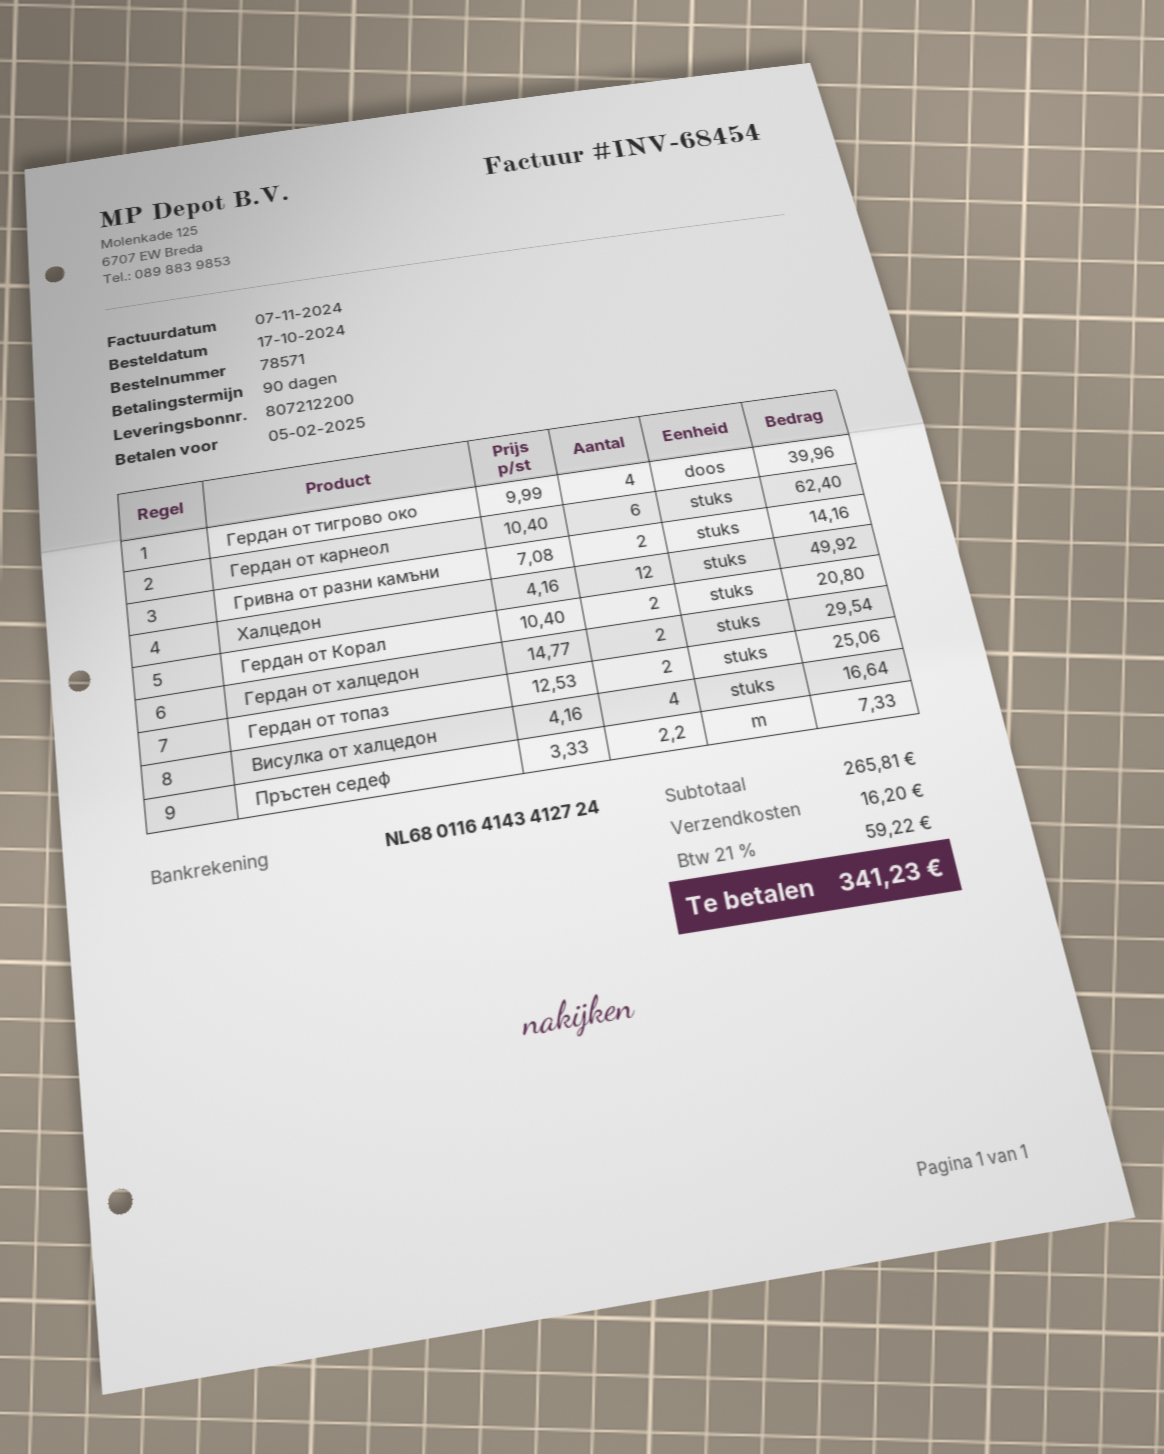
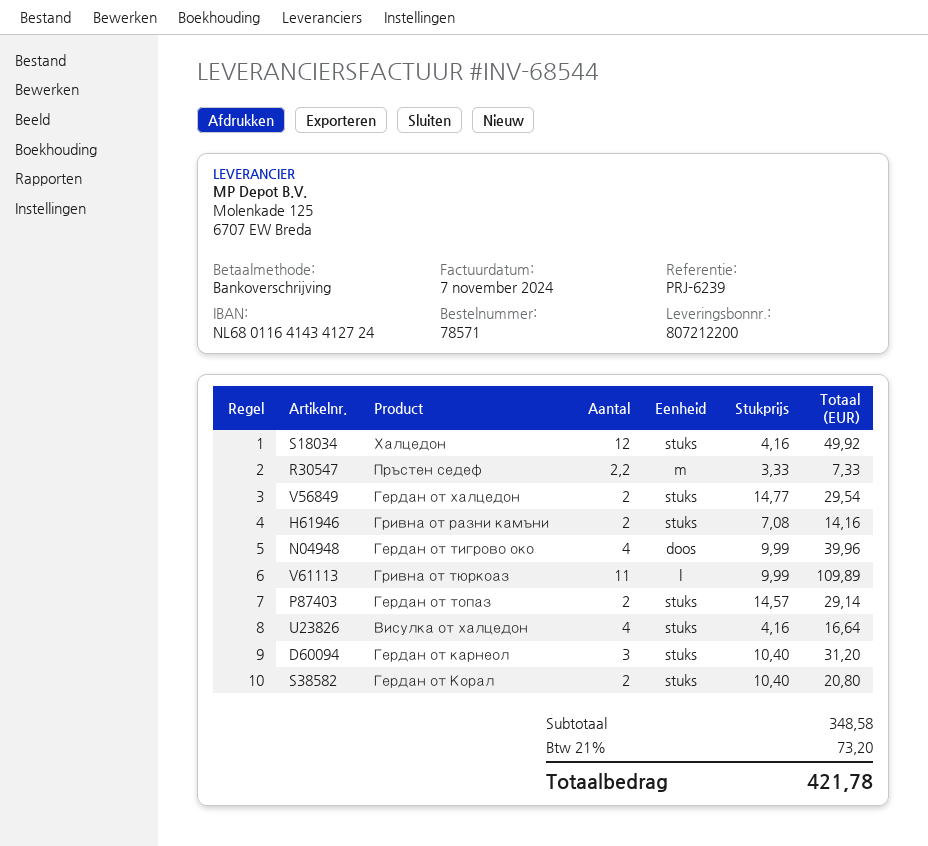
invoice number: INV-68454 -> INV-68544
Гердан от карнеол: 6 x 10.40 = 62.40 -> 3 x 10.40 = 31.20
Гердан от топаз: 2 x 12.53 = 25.06 -> 2 x 14.57 = 29.14
Гривна от тюркоаз: none -> 11 x 9.99 = 109.89
subtotal: 265.81 -> 348.58
shipping: 16.20 -> none
tax: 21% = 59.22 -> 21% = 73.20
total: 341.23 -> 421.78

